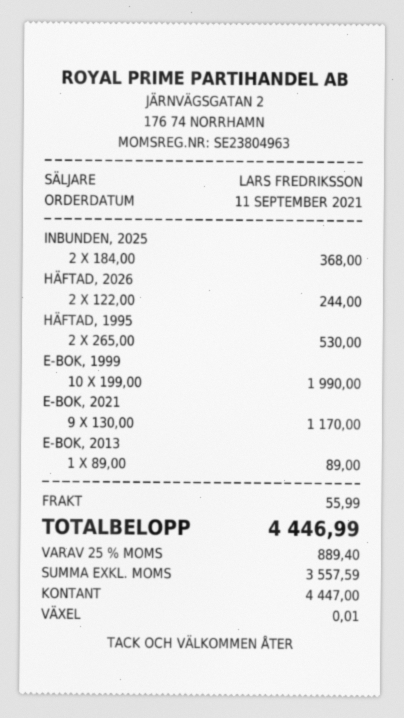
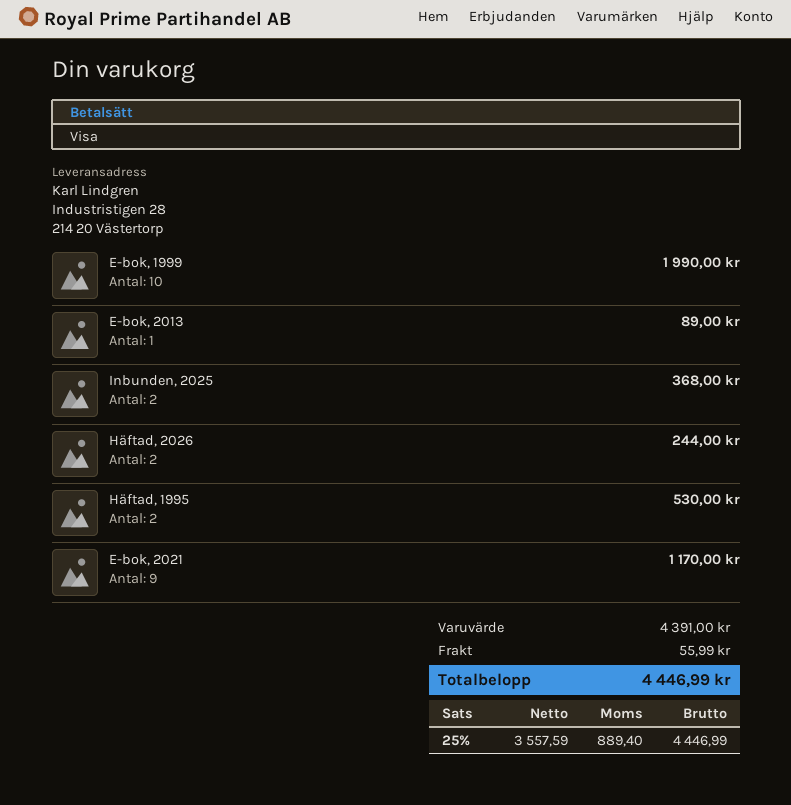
payment method: cash -> Visa

